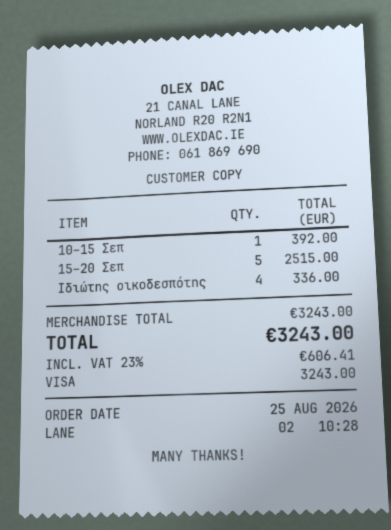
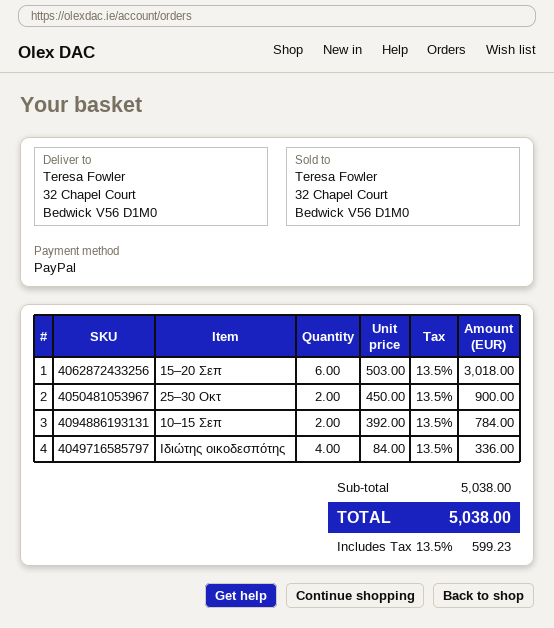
payment method: Visa -> PayPal
10–15 Σεπ: 1 for 392.00 -> 2 for 784.00
15–20 Σεπ: 5 for 2515.00 -> 6 for 3018.00
25–30 Οκτ: none -> 2 for 900.00
subtotal: 3243.00 -> 5038.00
tax: 23% = 606.41 -> 13.5% = 599.23
total: 3243.00 -> 5038.00

